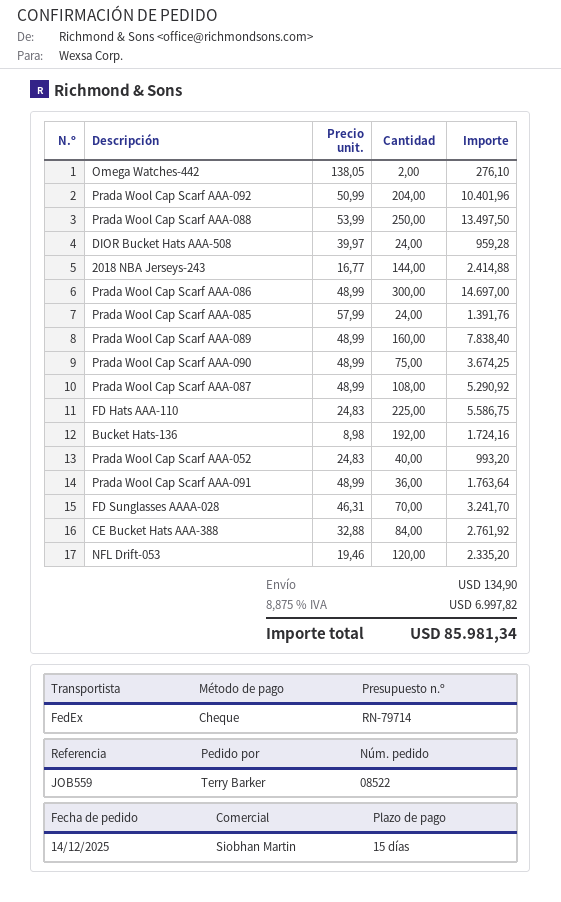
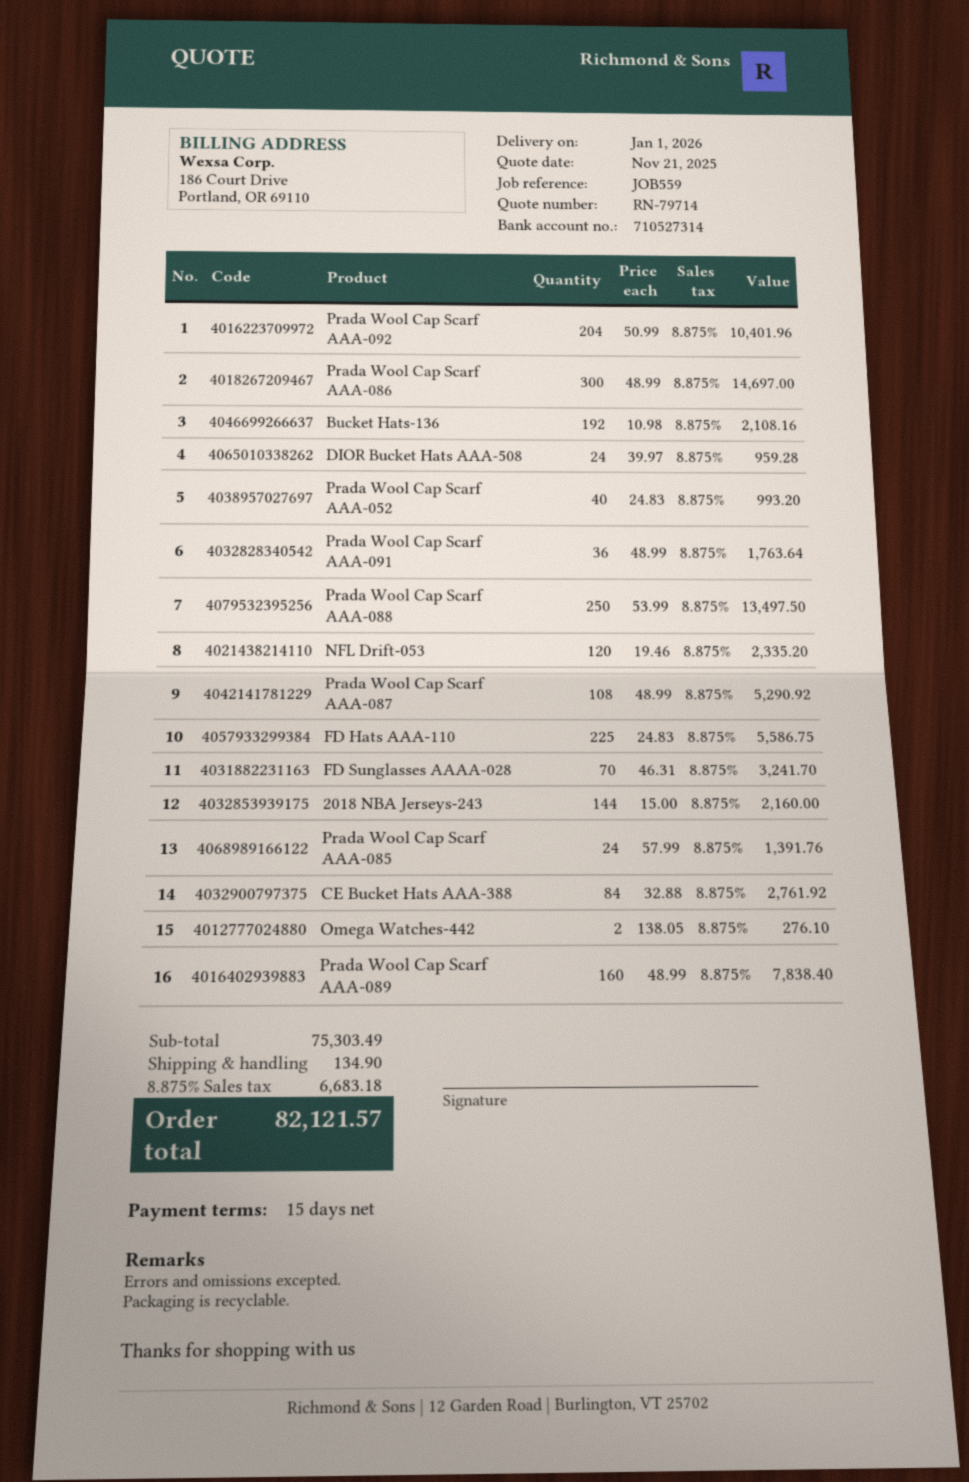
2018 NBA Jerseys-243: 144 x 16.77 = 2414.88 -> 144 x 15.00 = 2160.00
Prada Wool Cap Scarf AAA-090: 75 x 48.99 = 3674.25 -> none
Bucket Hats-136: 192 x 8.98 = 1724.16 -> 192 x 10.98 = 2108.16
tax: 8.875% = 6997.82 -> 8.875% = 6683.18
total: 85981.34 -> 82121.57

